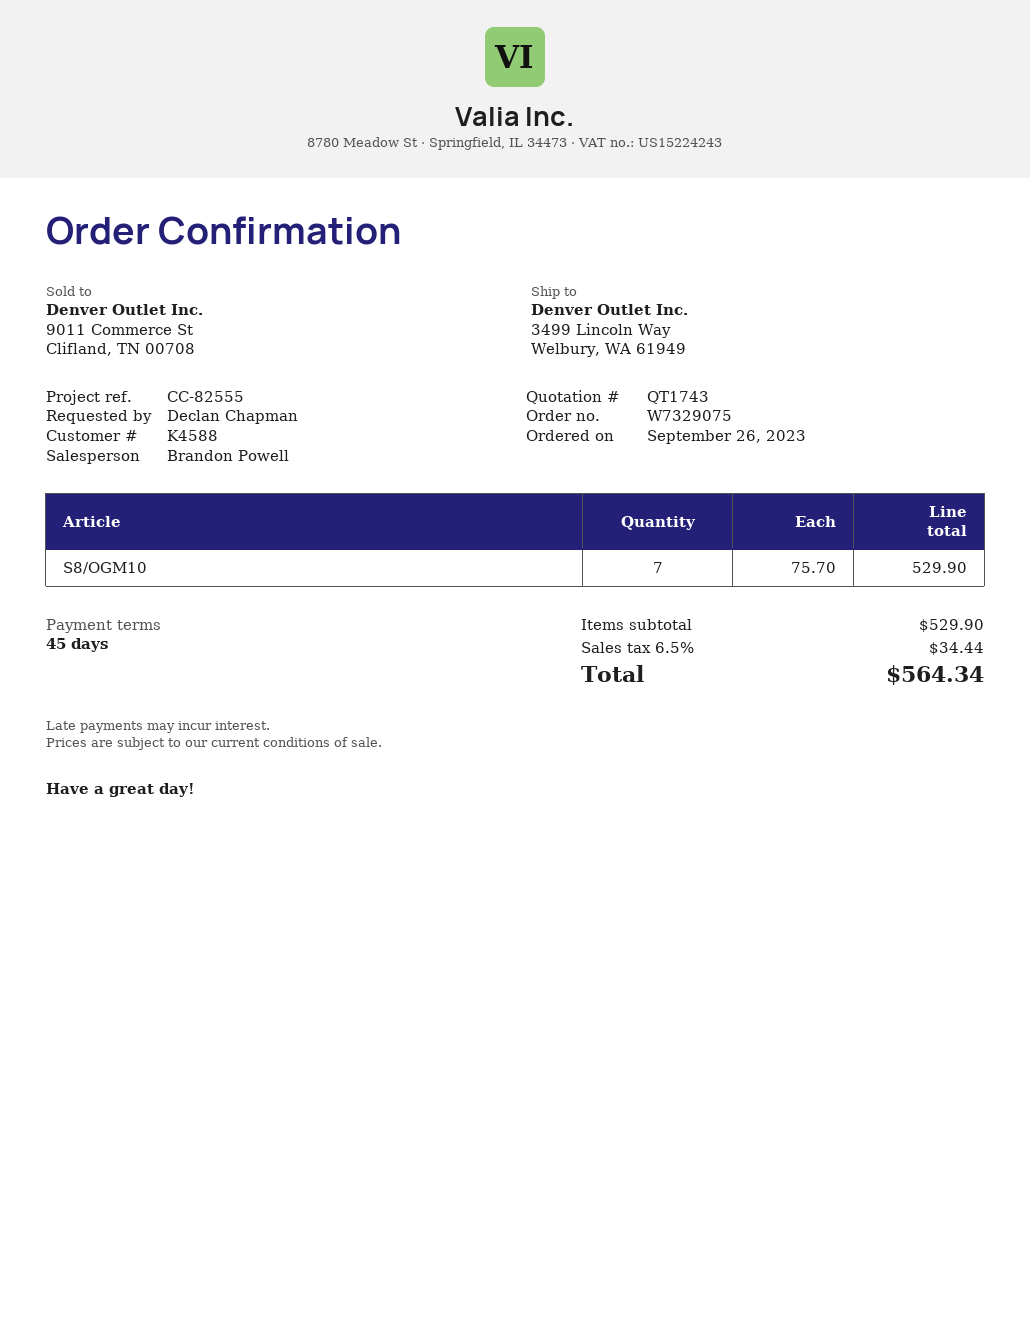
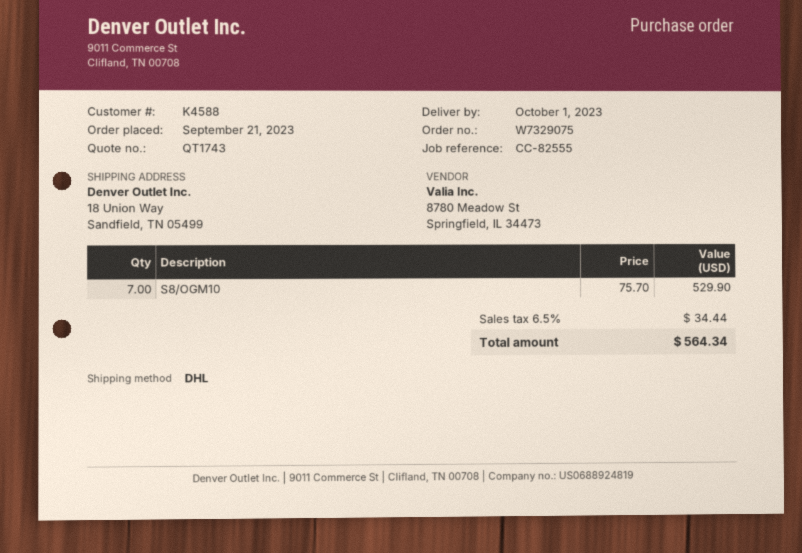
order date: 2023-09-26 -> 2023-09-21
ship to: 3499 Lincoln Way, Welbury, WA 61949 -> 18 Union Way, Sandfield, TN 05499

